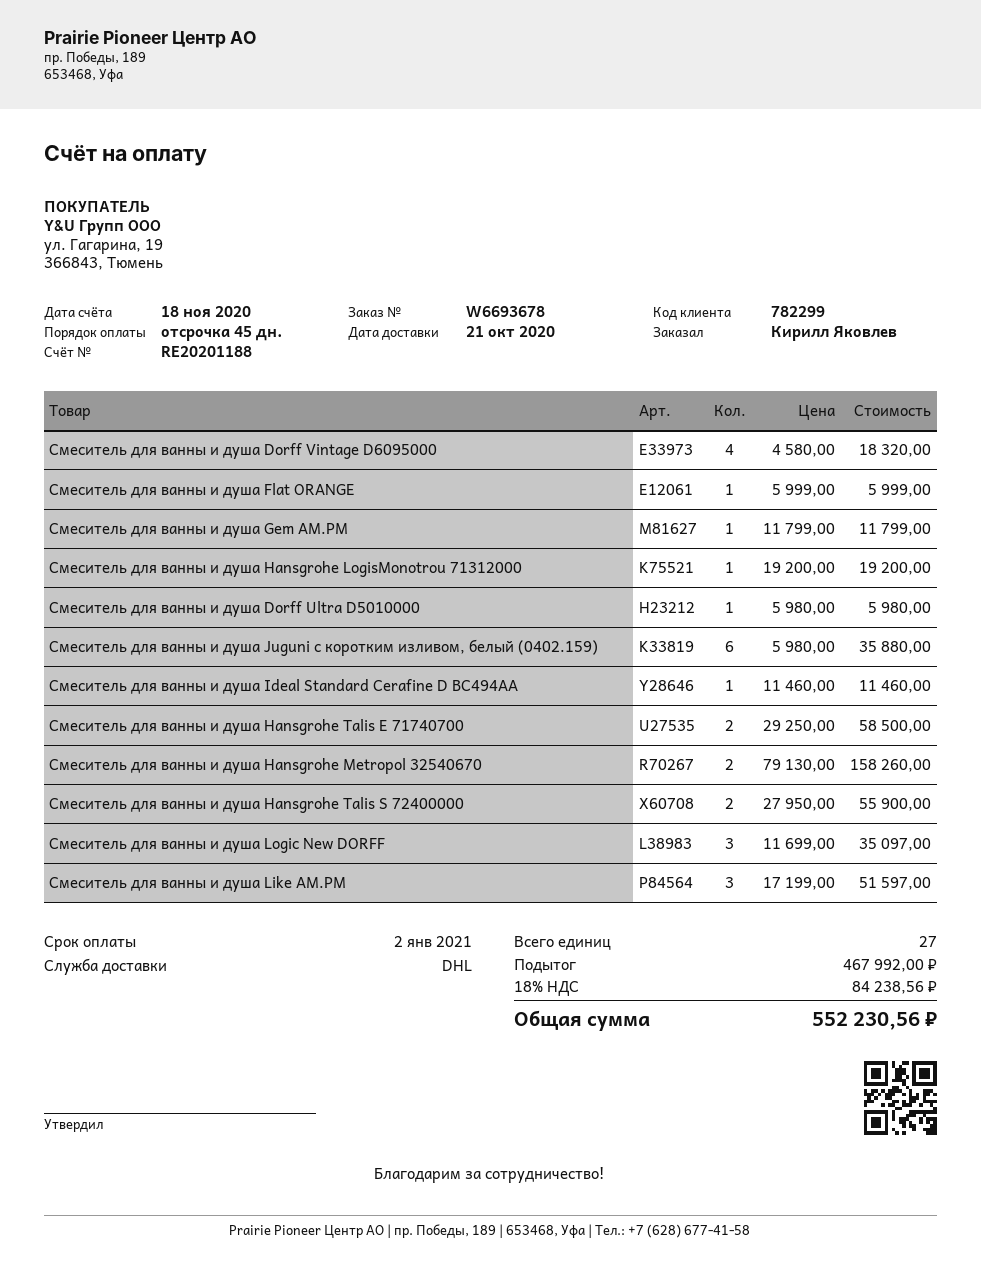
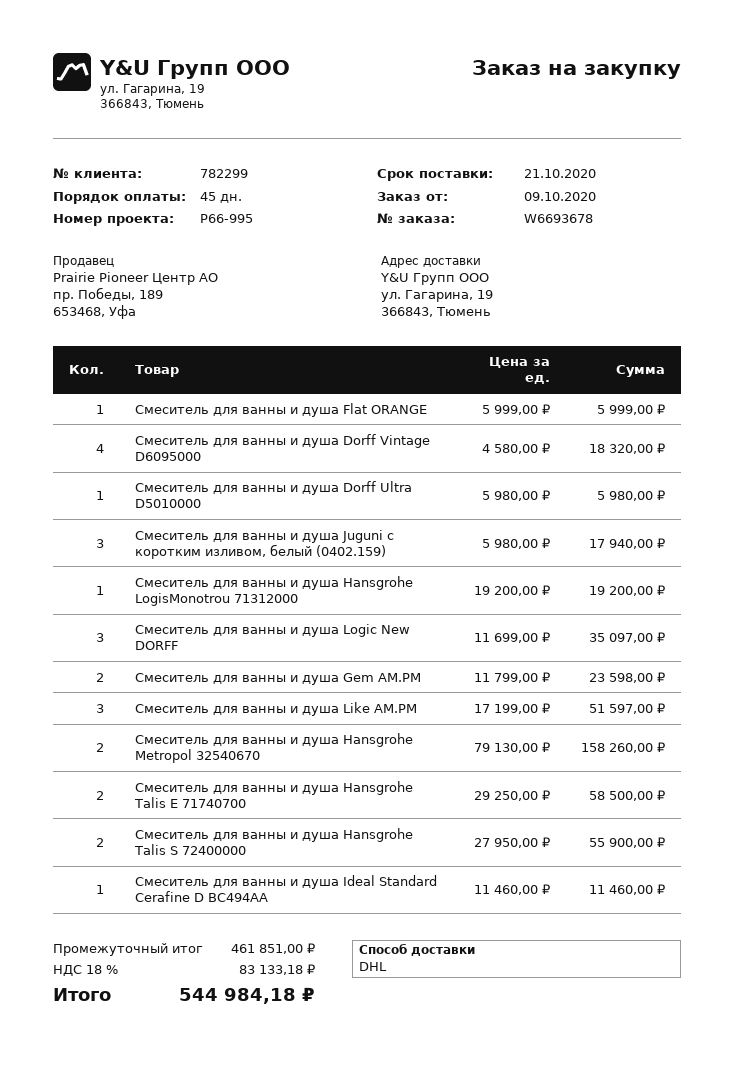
Смеситель для ванны и душа Gem AM.PM: 1 x 11799.00 = 11799.00 -> 2 x 11799.00 = 23598.00
Смеситель для ванны и душа Juguni с коротким изливом, белый (0402.159): 6 x 5980.00 = 35880.00 -> 3 x 5980.00 = 17940.00
subtotal: 467992.00 -> 461851.00
tax: 18% = 84238.56 -> 18% = 83133.18
total: 552230.56 -> 544984.18

